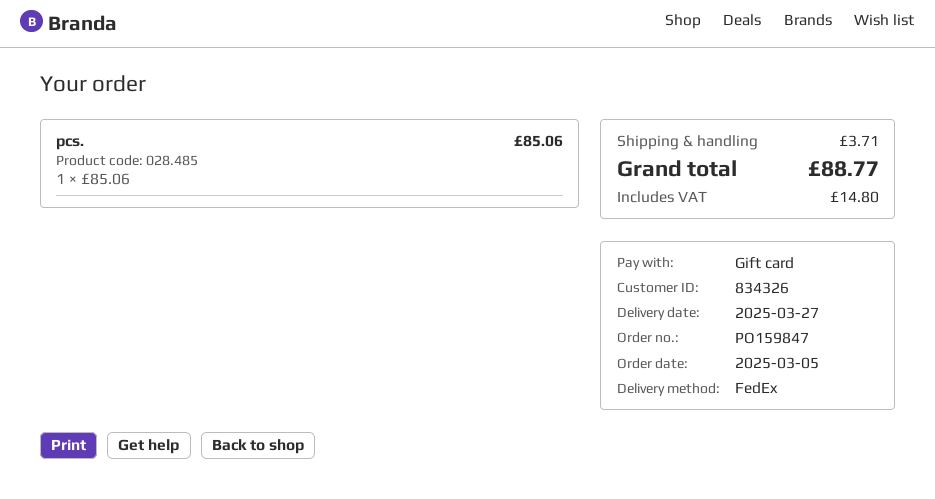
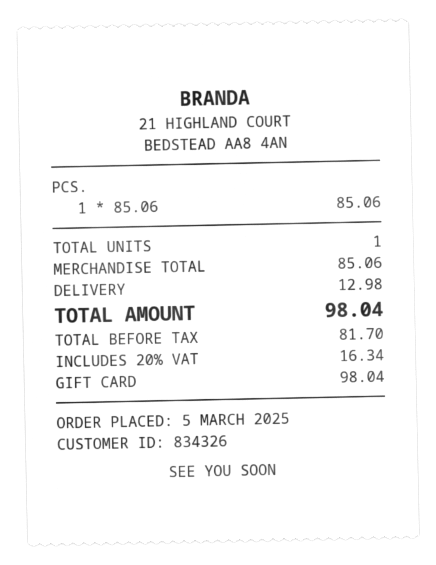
shipping: 3.71 -> 12.98
tax: 14.80 -> 16.34
total: 88.77 -> 98.04

